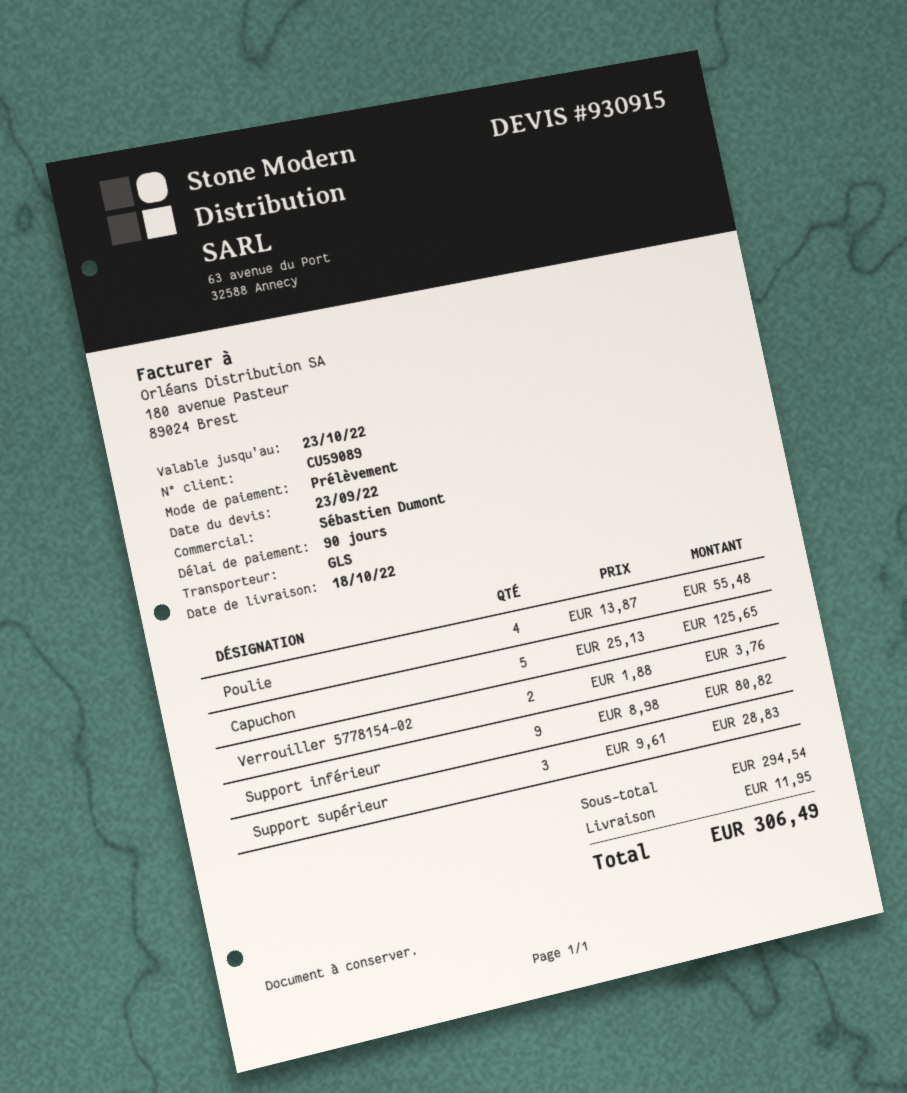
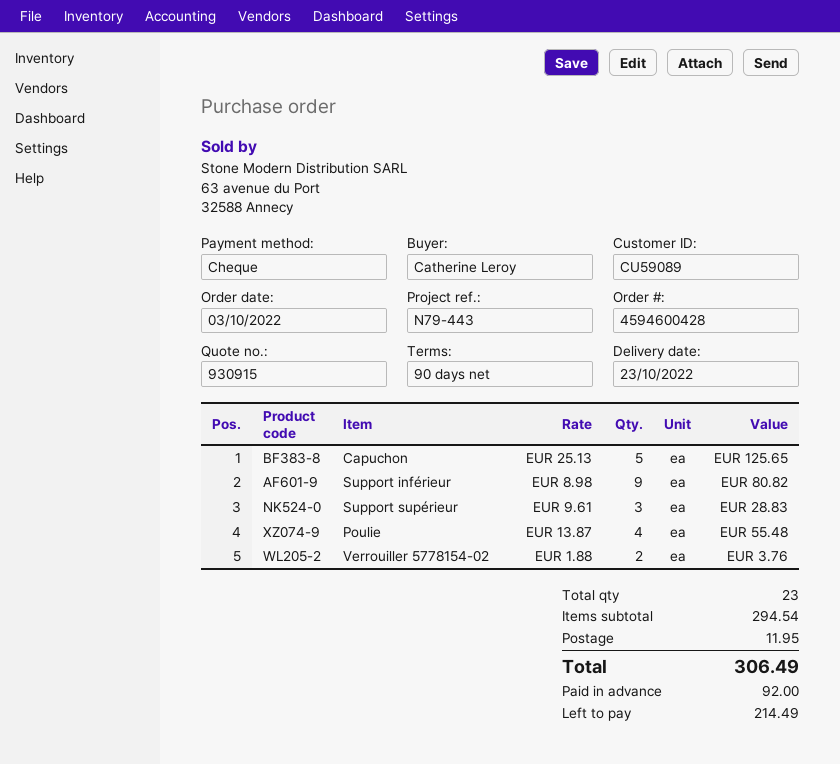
delivery date: 2022-10-18 -> 2022-10-23
payment method: direct debit -> cheque

